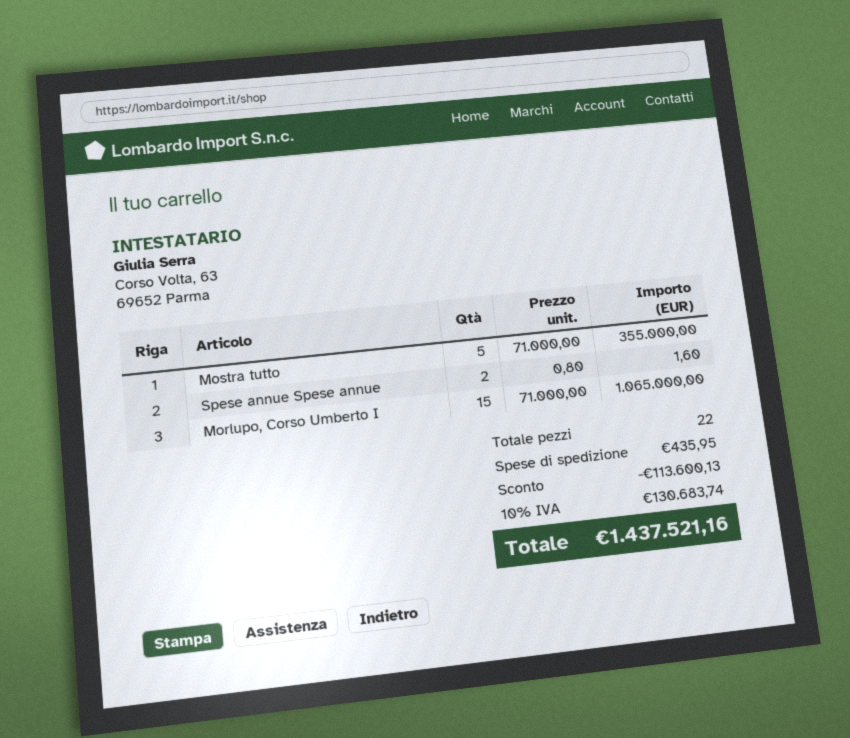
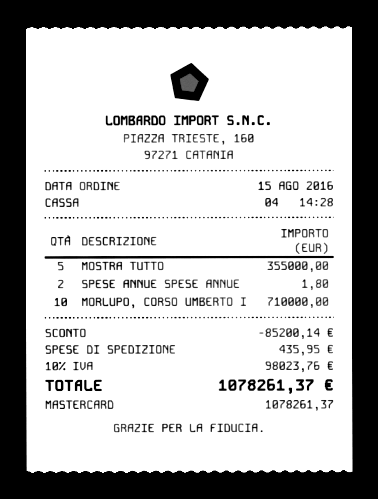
Spese annue Spese annue: 2 for 1.60 -> 2 for 1.80
Morlupo, Corso Umberto I: 15 for 1065000.00 -> 10 for 710000.00
discount: 113600.13 -> 85200.14
tax: 10% = 130683.74 -> 10% = 98023.76
total: 1437521.16 -> 1078261.37

